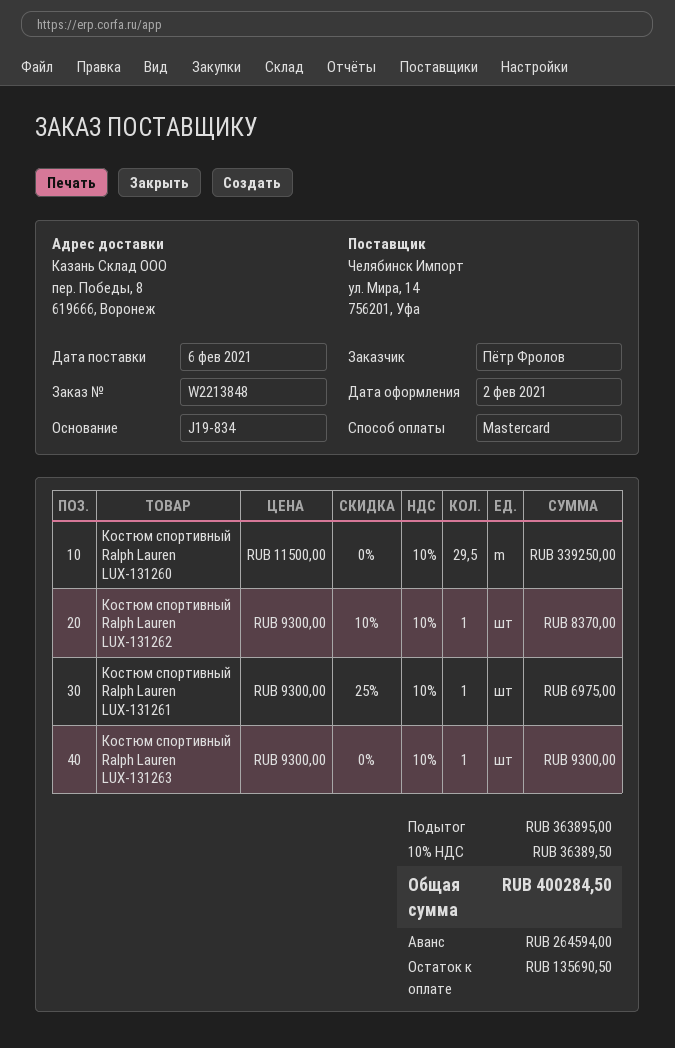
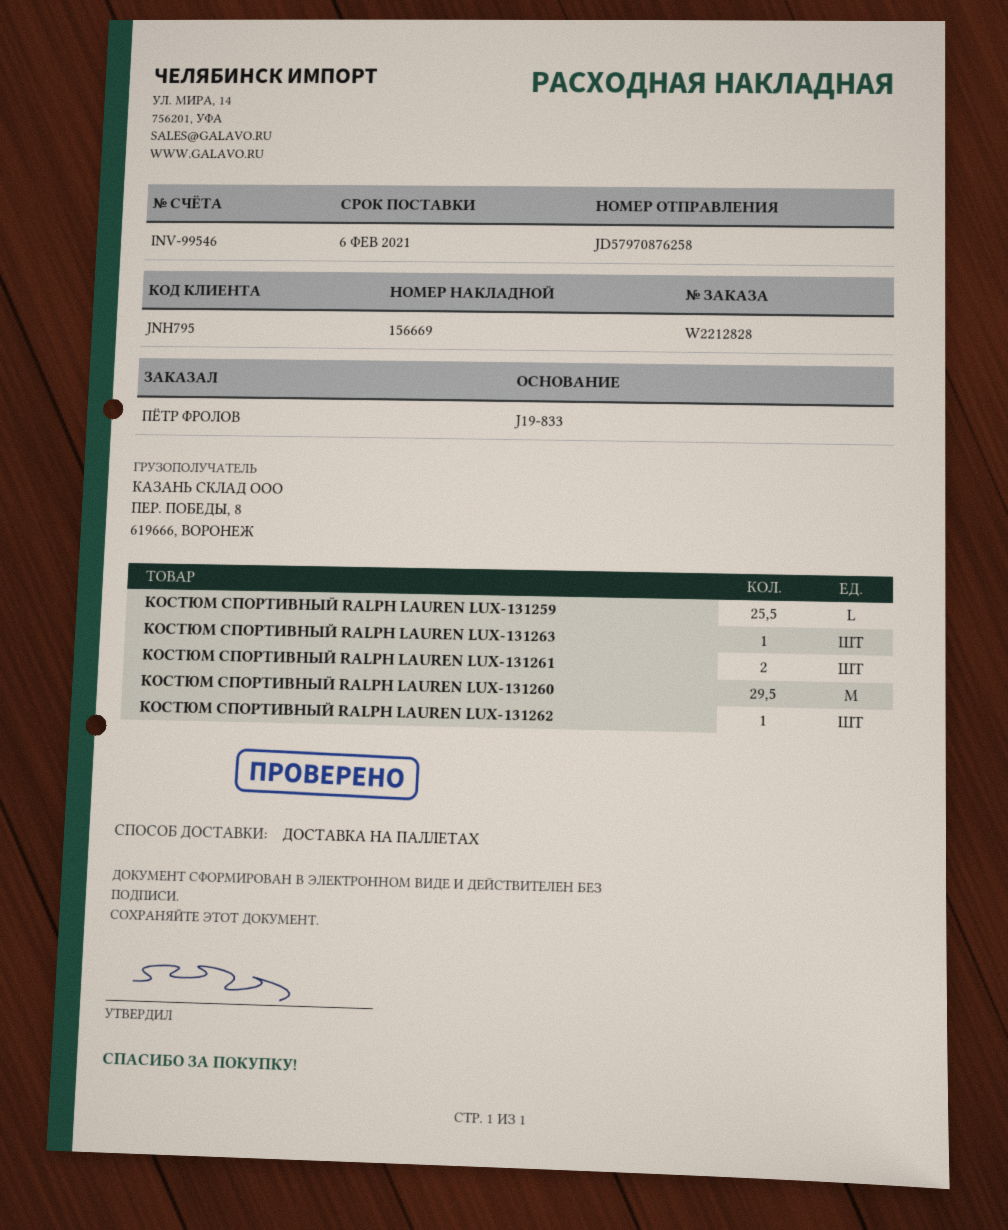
order number: W2213848 -> W2212828
reference: J19-834 -> J19-833
Костюм спортивный Ralph Lauren LUX-131261: 1 -> 2
КОСТЮМ СПОРТИВНЫЙ RALPH LAUREN LUX-131259: none -> 25.5

